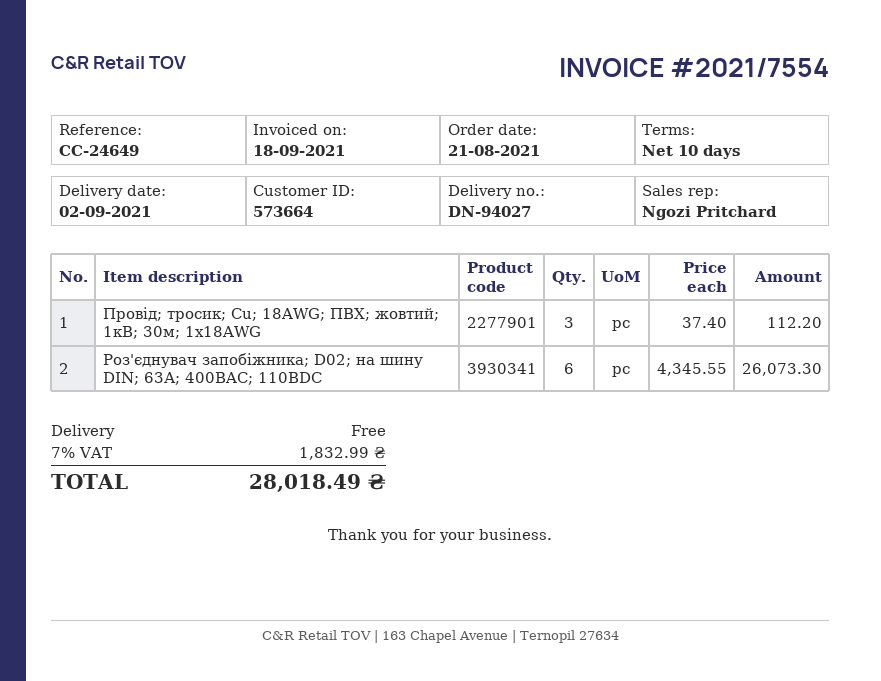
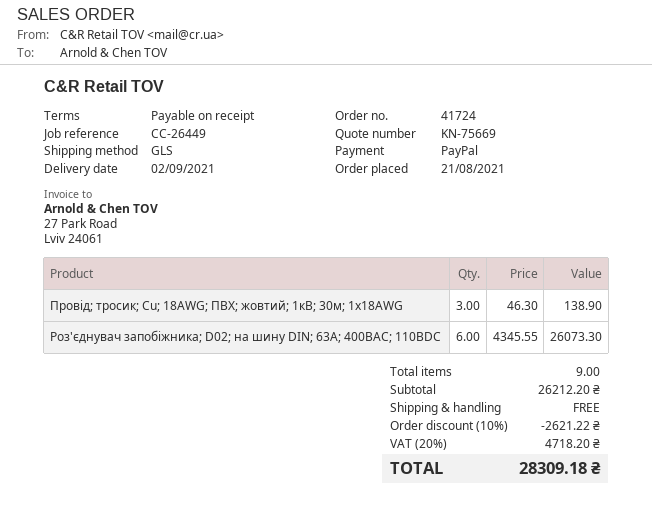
payment terms: 10 days -> on receipt
reference: CC-24649 -> CC-26449
Провід; тросик; Cu; 18AWG; ПВХ; жовтий; 1кВ; 30м; 1x18AWG: 3 x 37.40 = 112.20 -> 3 x 46.30 = 138.90
discount: none -> 10% = 2621.22
tax: 7% = 1832.99 -> 20% = 4718.20
total: 28018.49 -> 28309.18

